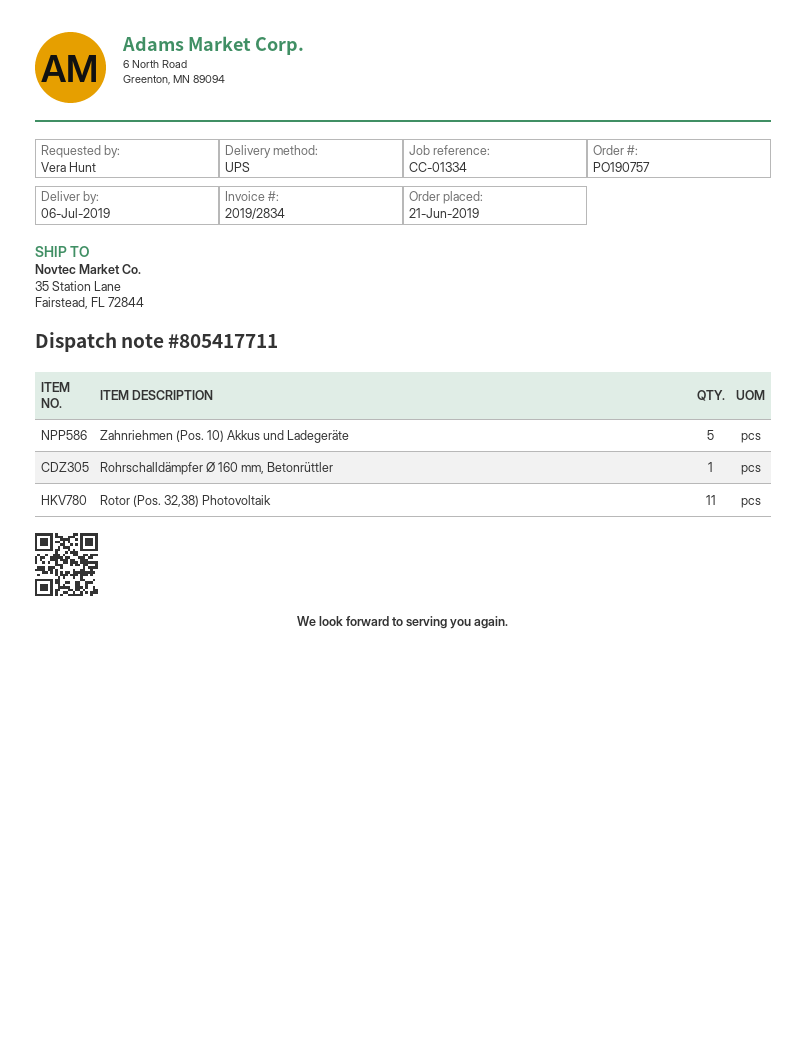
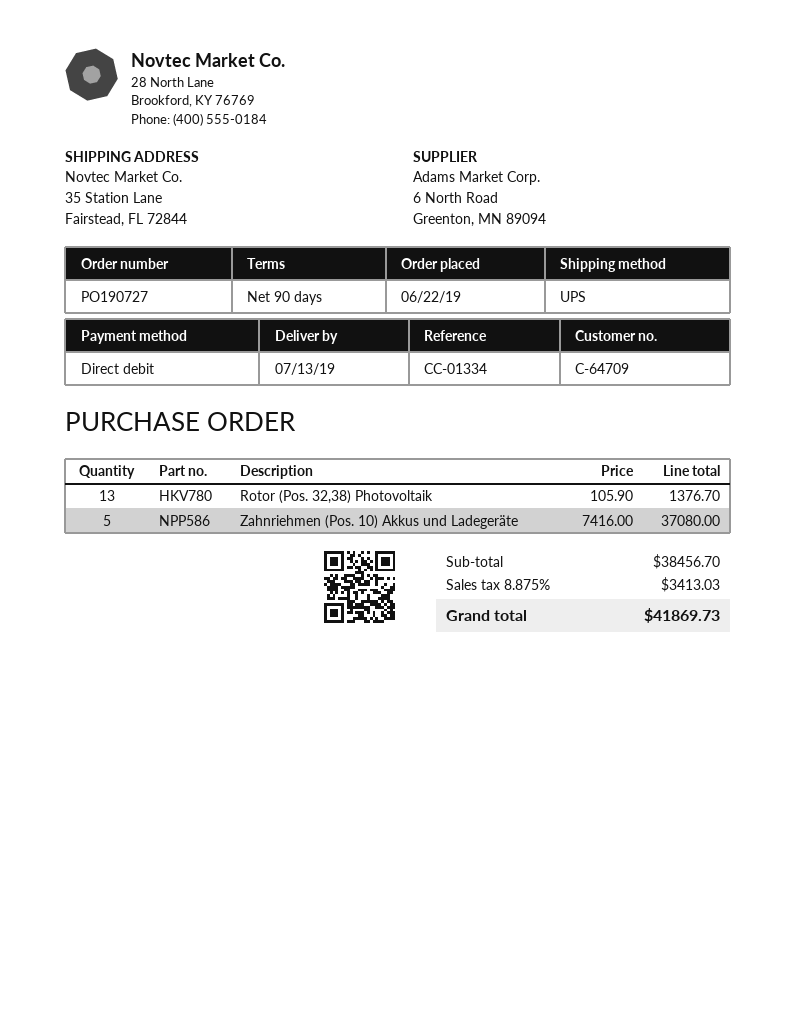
order number: PO190757 -> PO190727
order date: 2019-06-21 -> 2019-06-22
delivery date: 2019-07-06 -> 2019-07-13
Rohrschalldämpfer Ø 160 mm, Betonrüttler: 1 -> none
Rotor (Pos. 32,38) Photovoltaik: 11 -> 13

